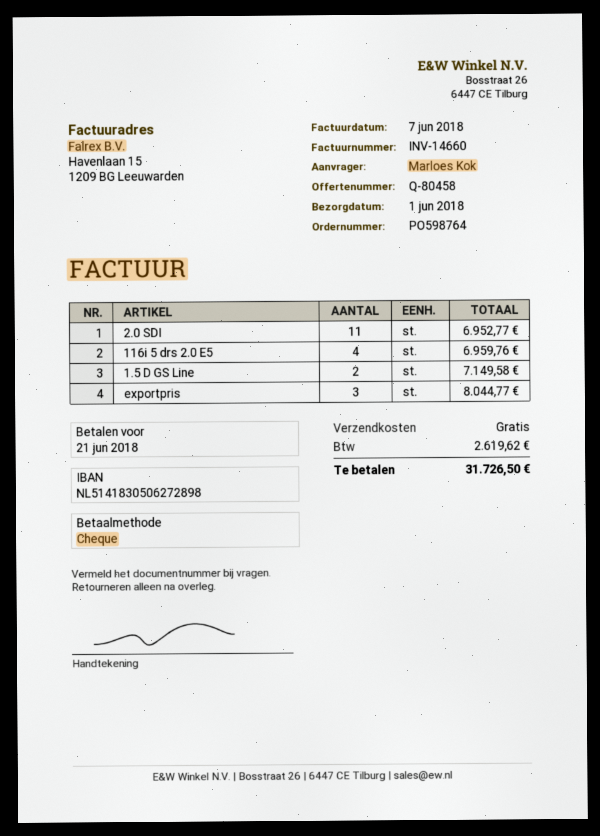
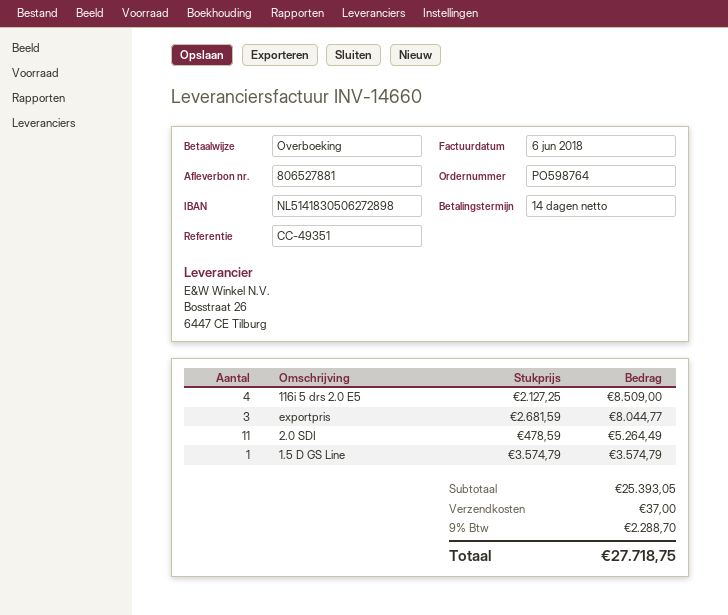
invoice date: 2018-06-07 -> 2018-06-06
payment method: cheque -> bank transfer
2.0 SDI: 11 for 6952.77 -> 11 for 5264.49
116i 5 drs 2.0 E5: 4 for 6959.76 -> 4 for 8509.00
1.5 D GS Line: 2 for 7149.58 -> 1 for 3574.79
shipping: 0.00 -> 37.00
tax: 2619.62 -> 2288.70
total: 31726.50 -> 27718.75

